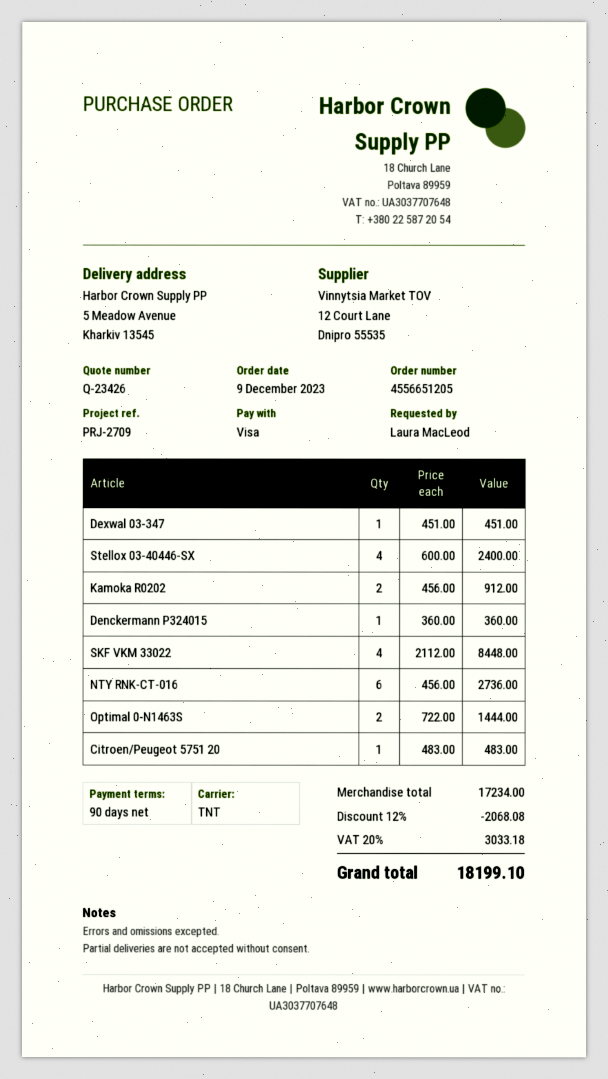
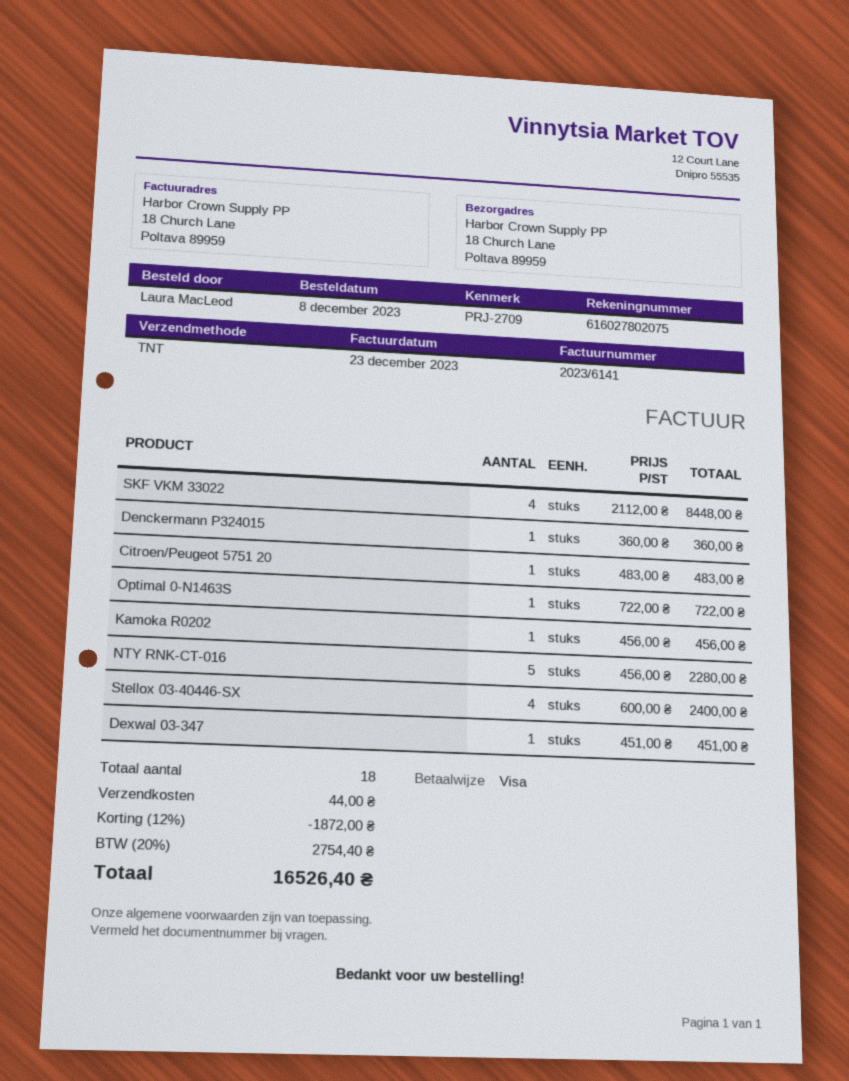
order date: 2023-12-09 -> 2023-12-08
ship to: 5 Meadow Avenue, Kharkiv 13545 -> 18 Church Lane, Poltava 89959
Kamoka R0202: 2 x 456.00 = 912.00 -> 1 x 456.00 = 456.00
NTY RNK-CT-016: 6 x 456.00 = 2736.00 -> 5 x 456.00 = 2280.00
Optimal 0-N1463S: 2 x 722.00 = 1444.00 -> 1 x 722.00 = 722.00
discount: 12% = 2068.08 -> 12% = 1872.00
shipping: none -> 44.00
tax: 20% = 3033.18 -> 20% = 2754.40
total: 18199.10 -> 16526.40

